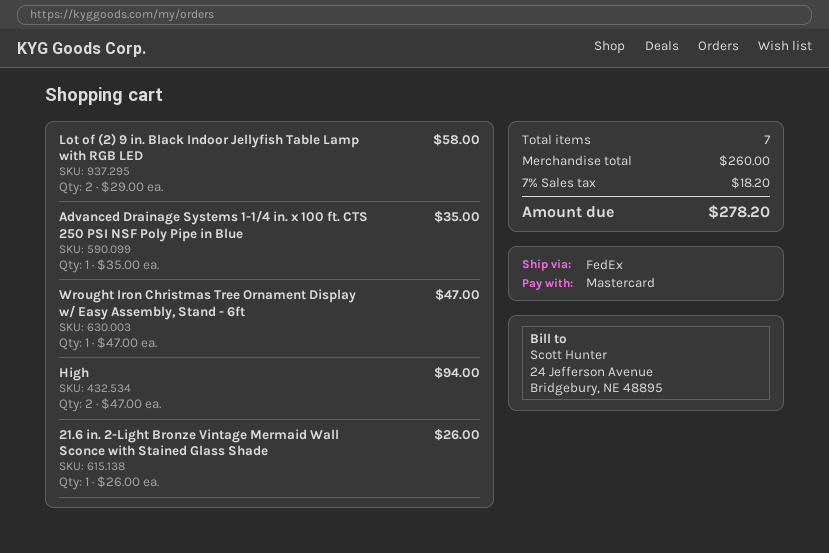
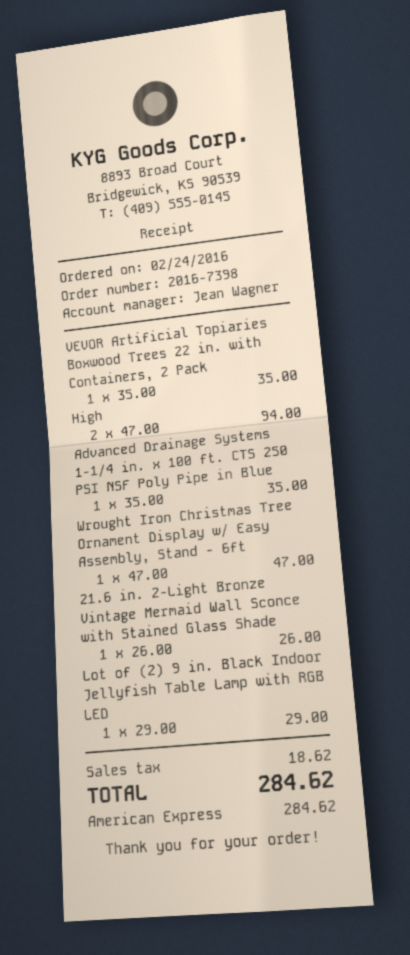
payment method: Mastercard -> American Express
Lot of (2) 9 in. Black Indoor Jellyfish Table Lamp with RGB LED: 2 x 29.00 = 58.00 -> 1 x 29.00 = 29.00
VEVOR Artificial Topiaries Boxwood Trees 22 in. with Containers, 2 Pack: none -> 1 x 35.00 = 35.00
tax: 18.20 -> 18.62
total: 278.20 -> 284.62

